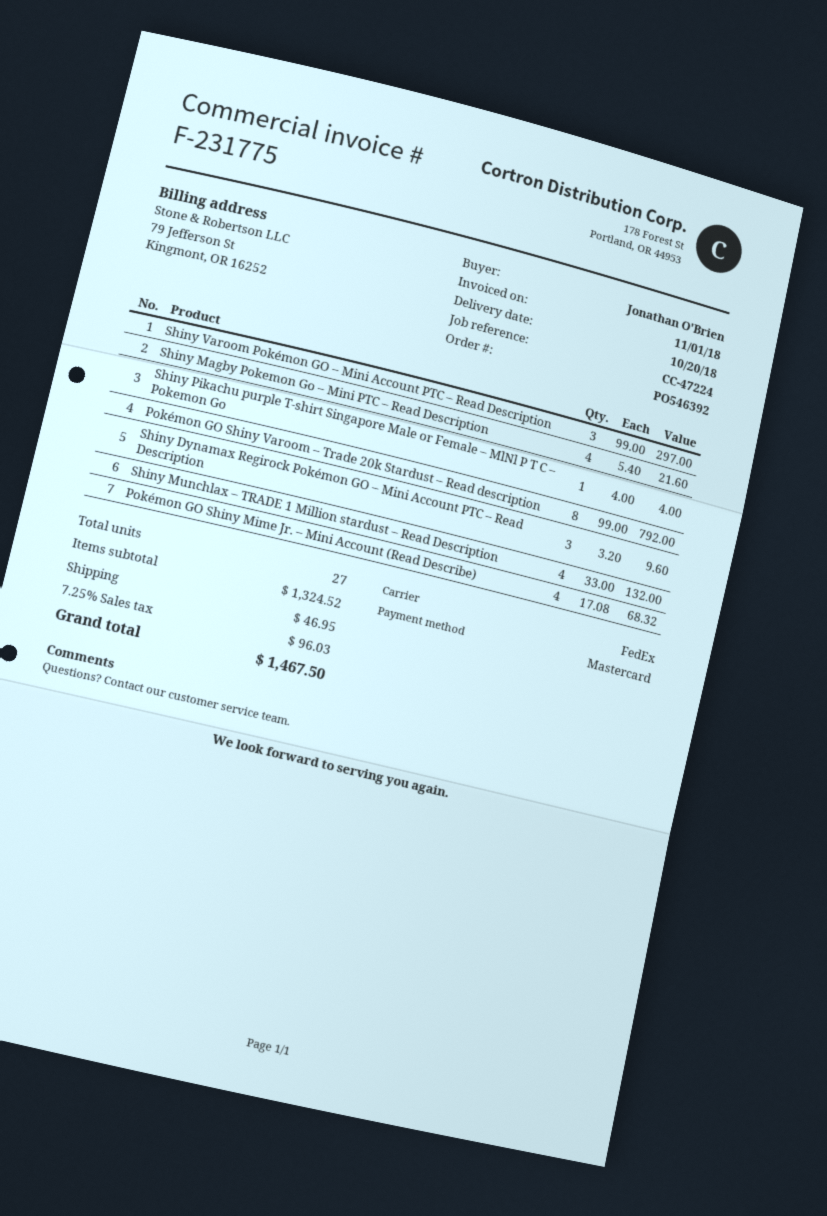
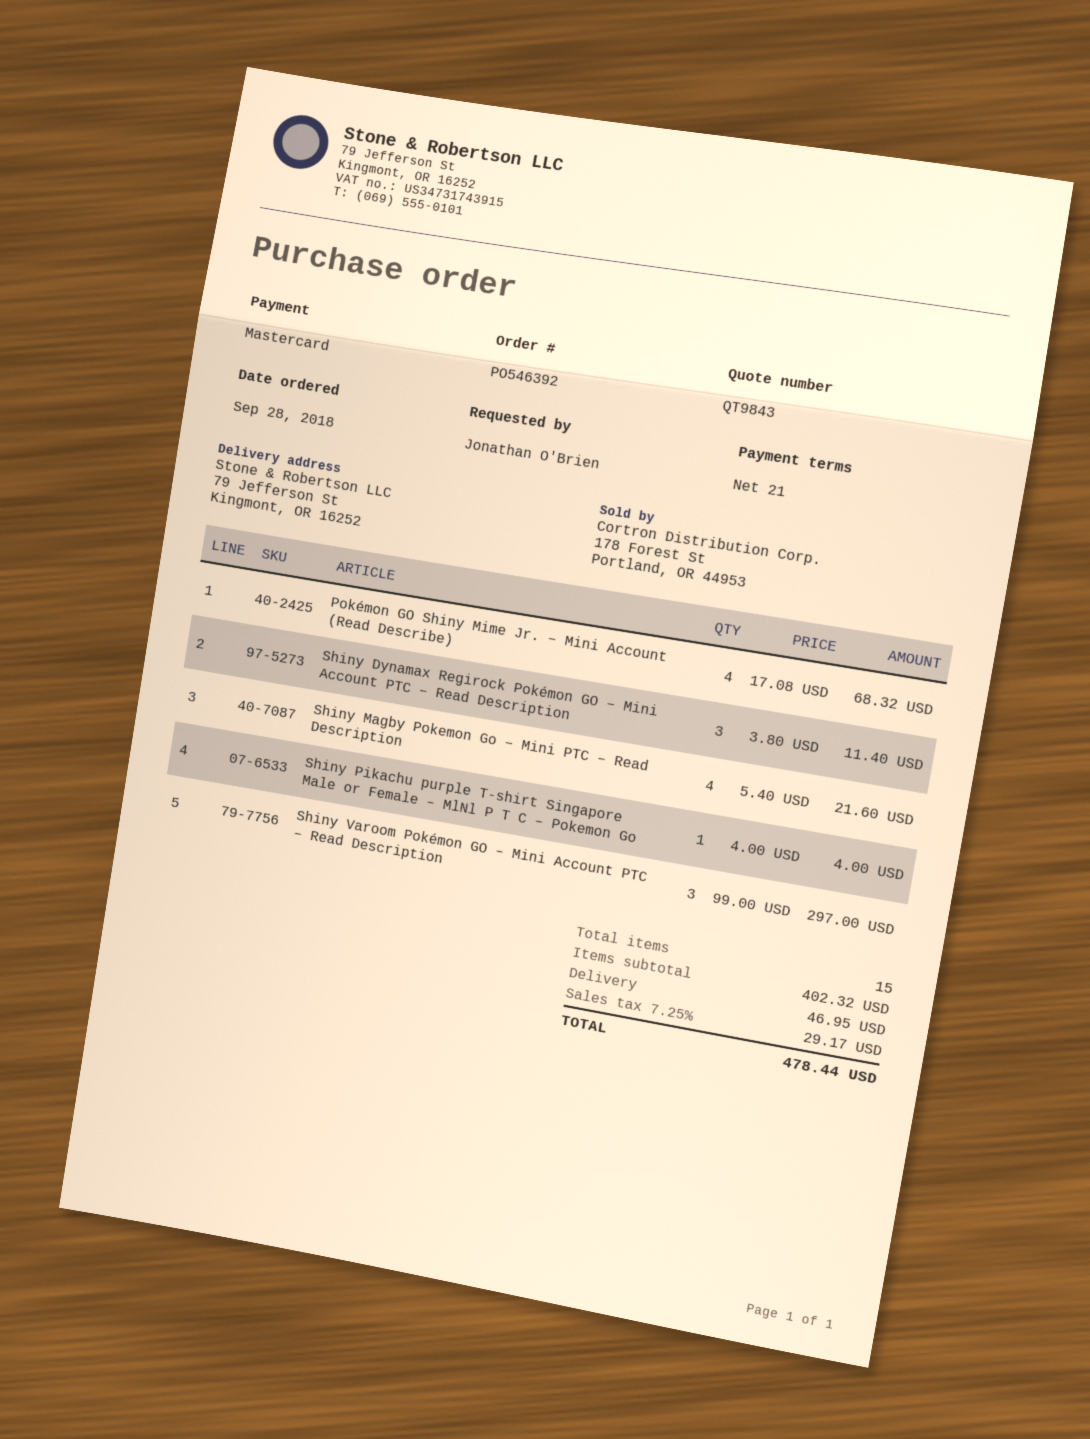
Pokémon GO Shiny Varoom – Trade 20k Stardust – Read description: 8 x 99.00 = 792.00 -> none
Shiny Dynamax Regirock Pokémon GO – Mini Account PTC – Read Description: 3 x 3.20 = 9.60 -> 3 x 3.80 = 11.40
Shiny Munchlax – TRADE 1 Million stardust – Read Description: 4 x 33.00 = 132.00 -> none
total quantity: 27 -> 15
subtotal: 1324.52 -> 402.32
tax: 7.25% = 96.03 -> 7.25% = 29.17
total: 1467.50 -> 478.44

